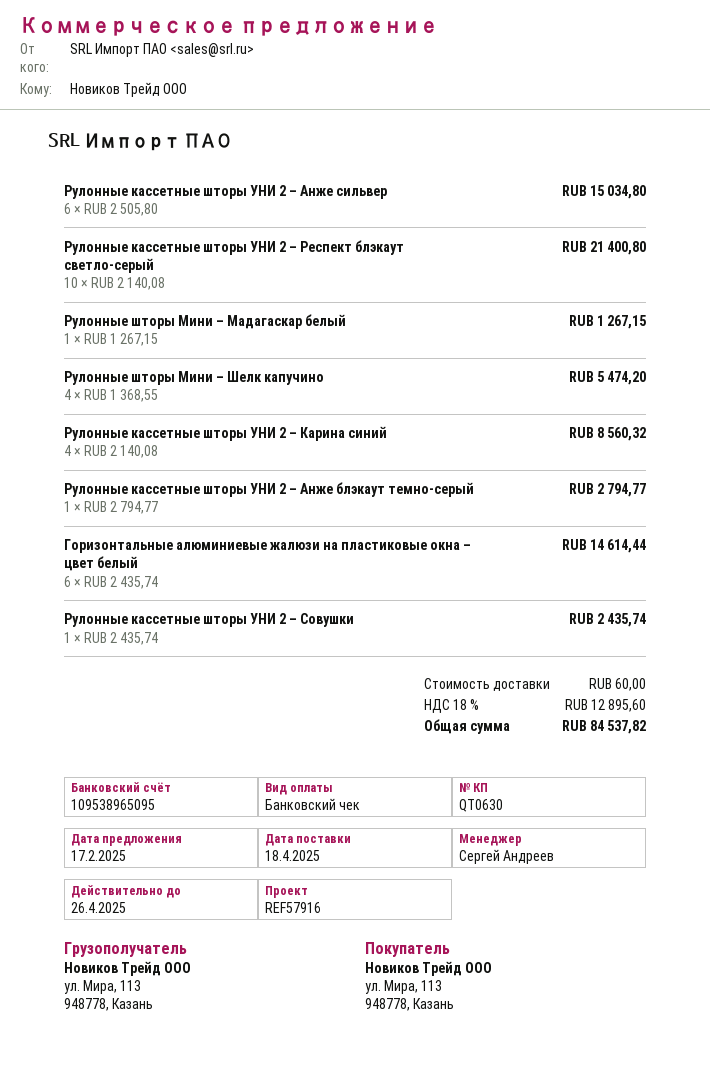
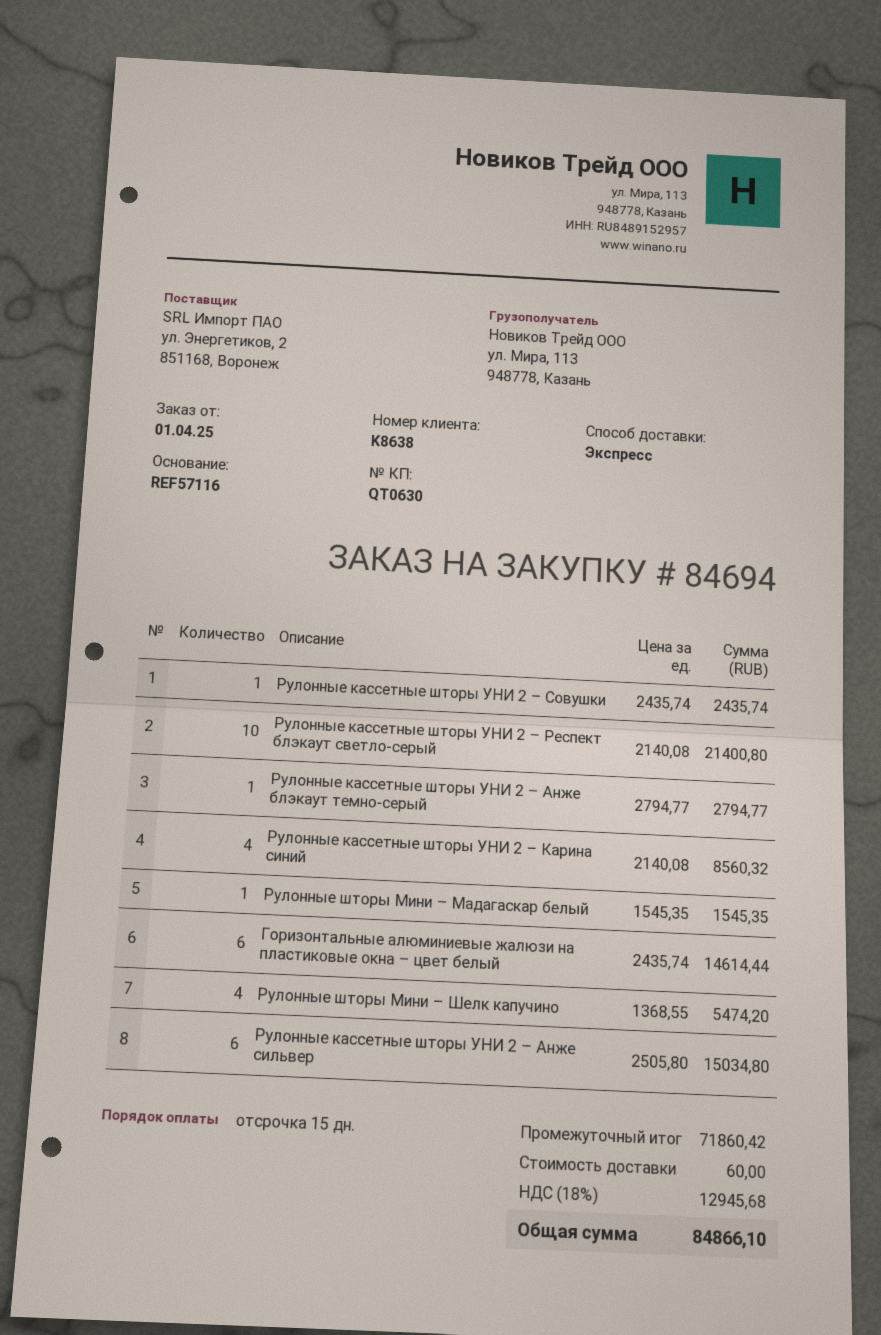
reference: REF57916 -> REF57116
Рулонные шторы Мини – Мадагаскар белый: 1 x 1267.15 = 1267.15 -> 1 x 1545.35 = 1545.35
tax: 18% = 12895.60 -> 18% = 12945.68
total: 84537.82 -> 84866.10

